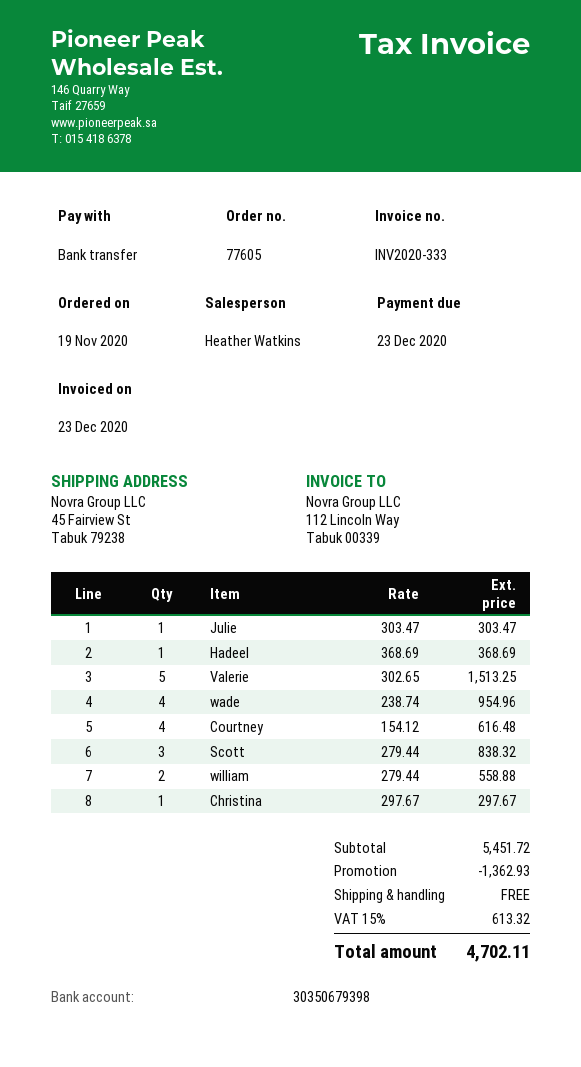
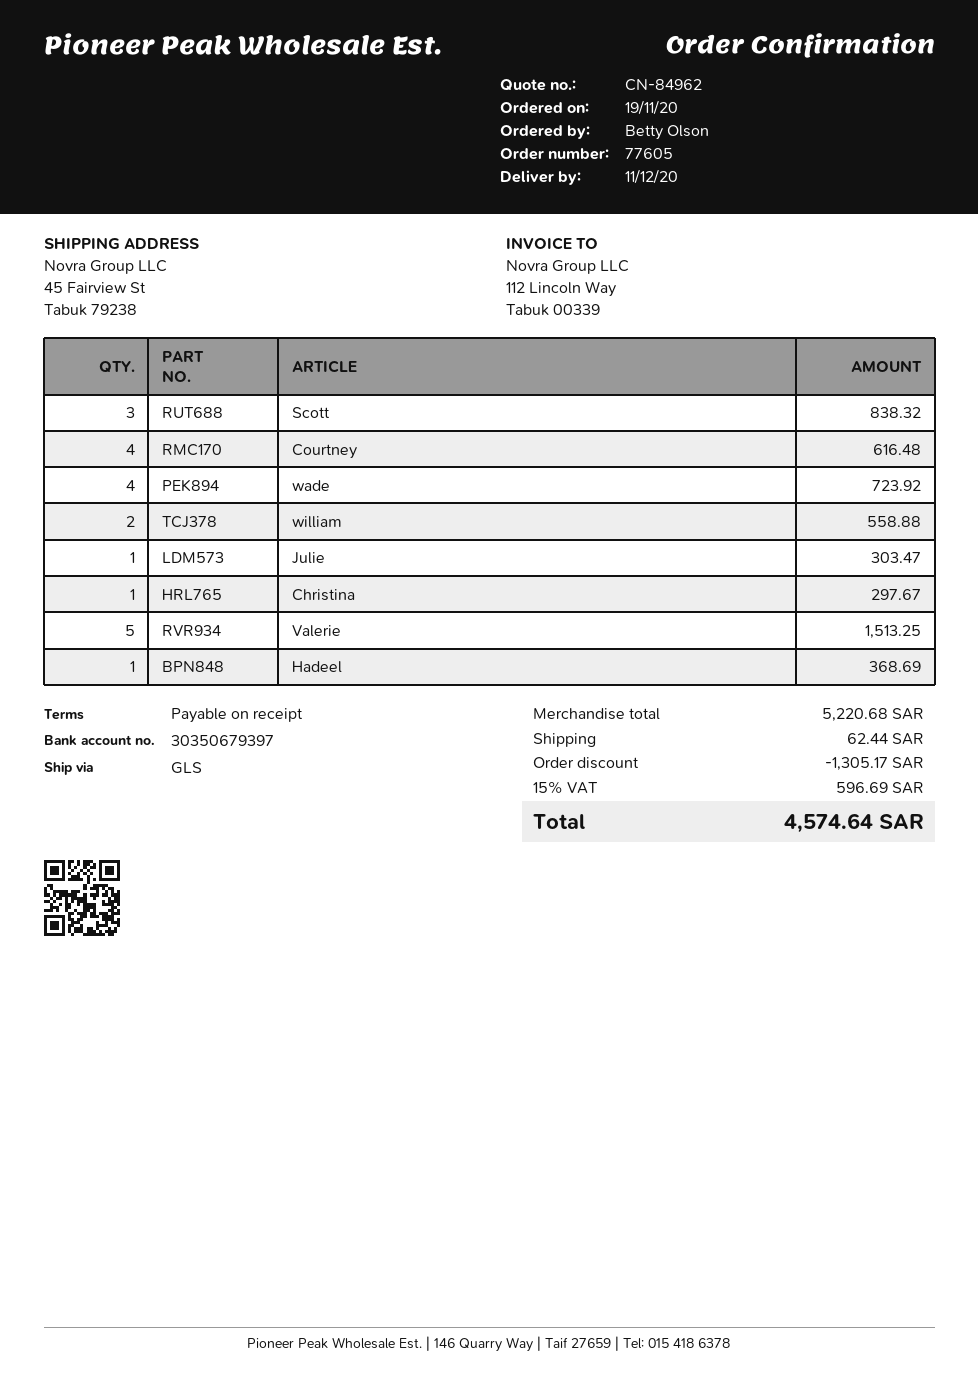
bank account: 30350679398 -> 30350679397
wade: 4 for 954.96 -> 4 for 723.92
subtotal: 5451.72 -> 5220.68
discount: 1362.93 -> 1305.17
shipping: 0.00 -> 62.44
tax: 15% = 613.32 -> 15% = 596.69
total: 4702.11 -> 4574.64

